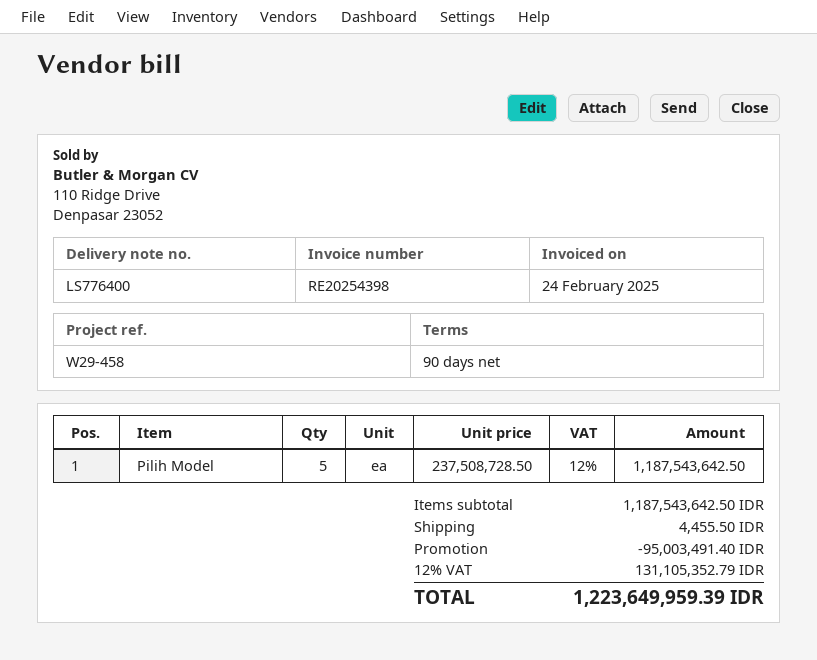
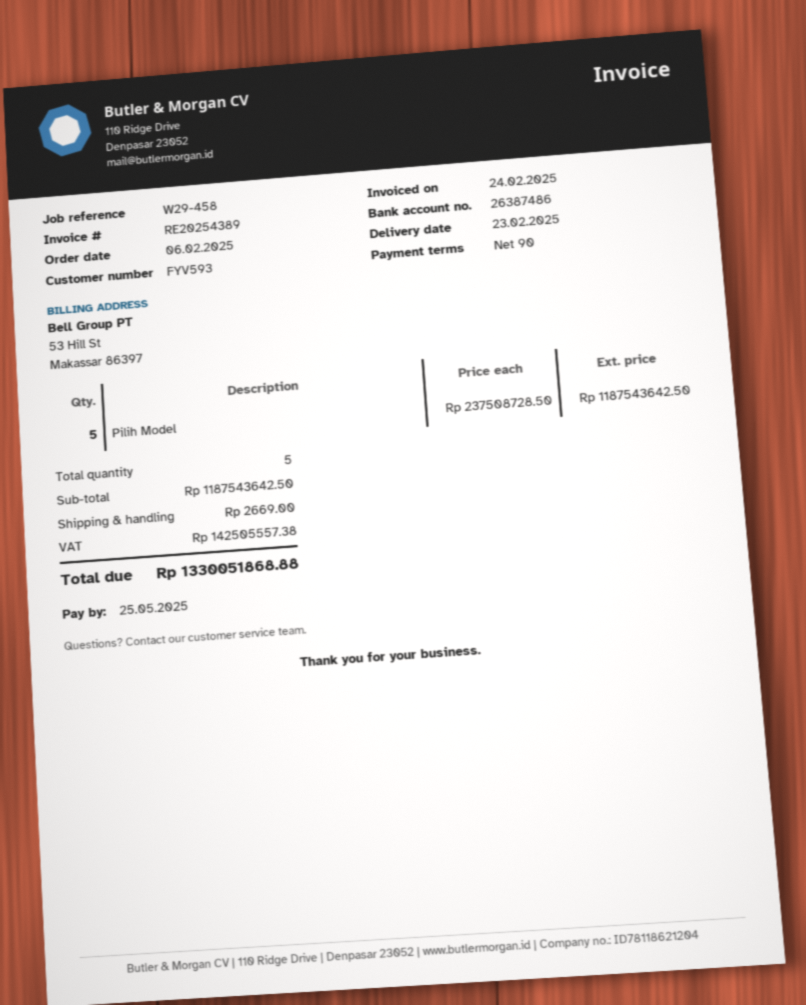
invoice number: RE20254398 -> RE20254389
discount: 95003491.40 -> none
shipping: 4455.50 -> 2669.00
tax: 131105352.79 -> 142505557.38
total: 1223649959.39 -> 1330051868.88

